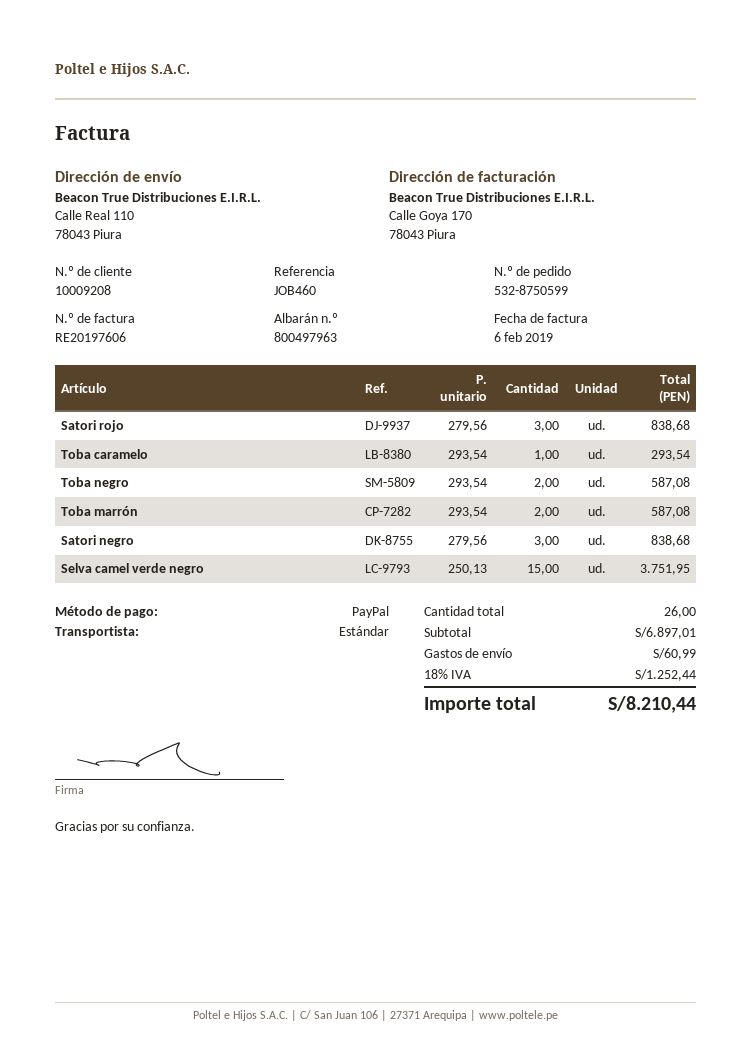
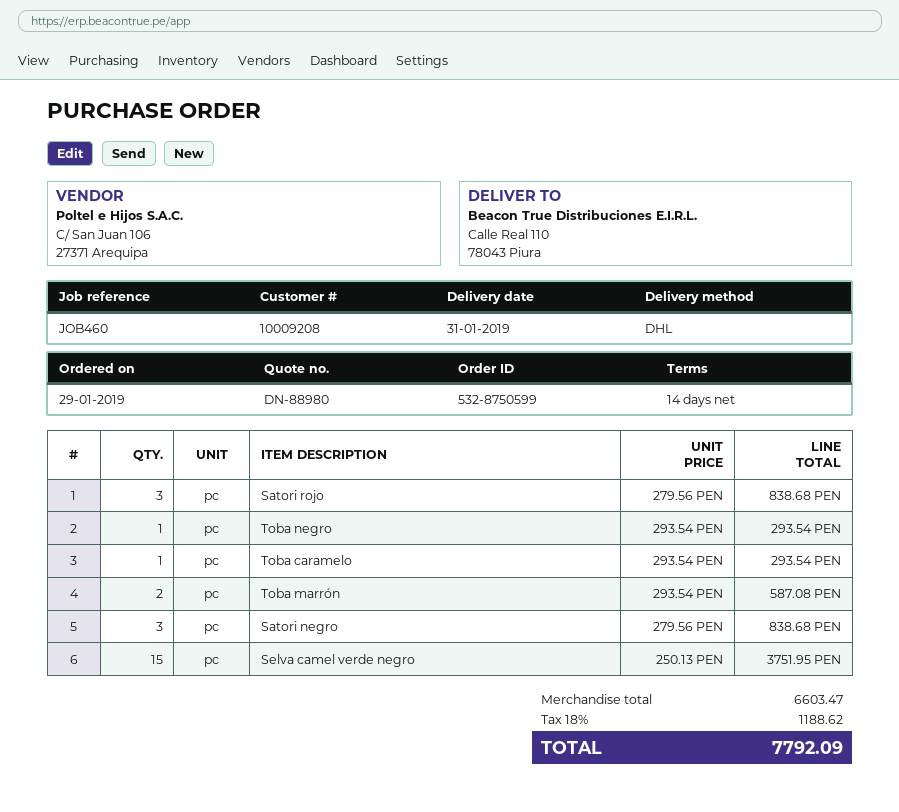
shipping method: standard -> DHL
Toba negro: 2 x 293.54 = 587.08 -> 1 x 293.54 = 293.54
subtotal: 6897.01 -> 6603.47
shipping: 60.99 -> none
tax: 18% = 1252.44 -> 18% = 1188.62
total: 8210.44 -> 7792.09

